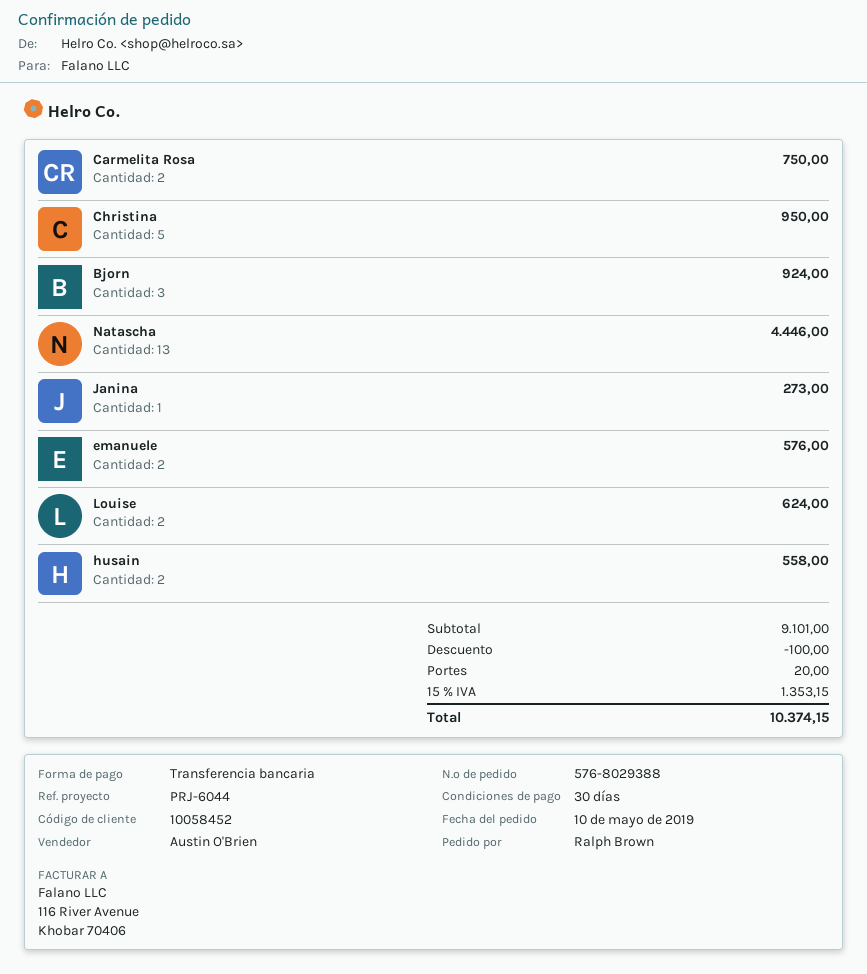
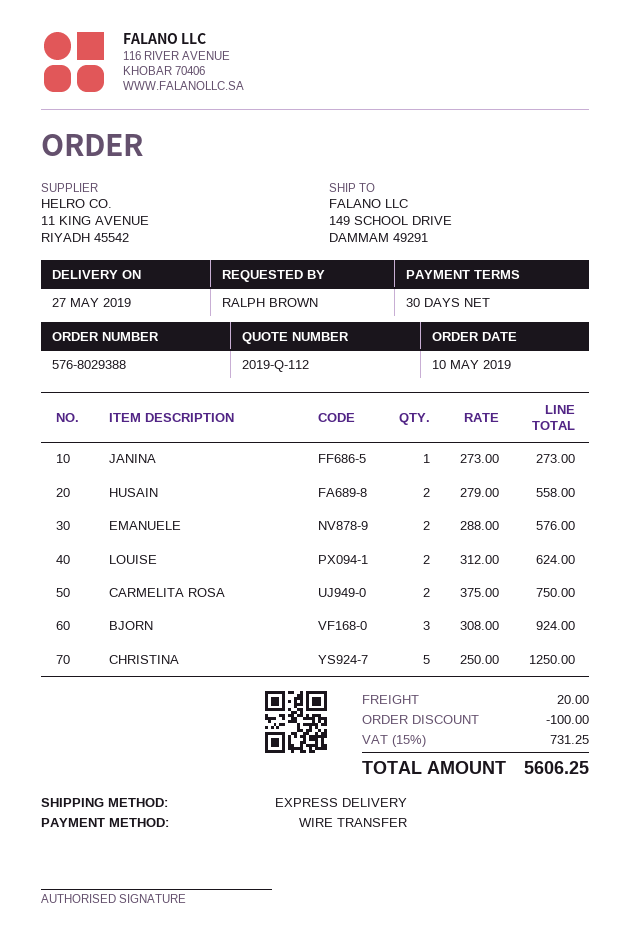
Christina: 5 for 950.00 -> 5 for 1250.00
Natascha: 13 for 4446.00 -> none
tax: 15% = 1353.15 -> 15% = 731.25
total: 10374.15 -> 5606.25

